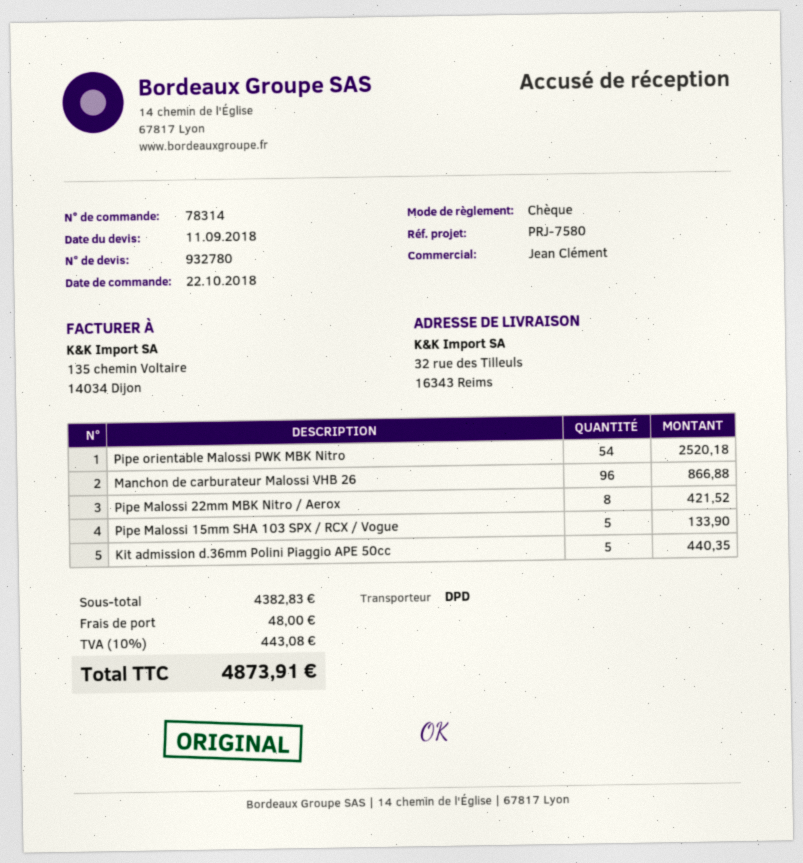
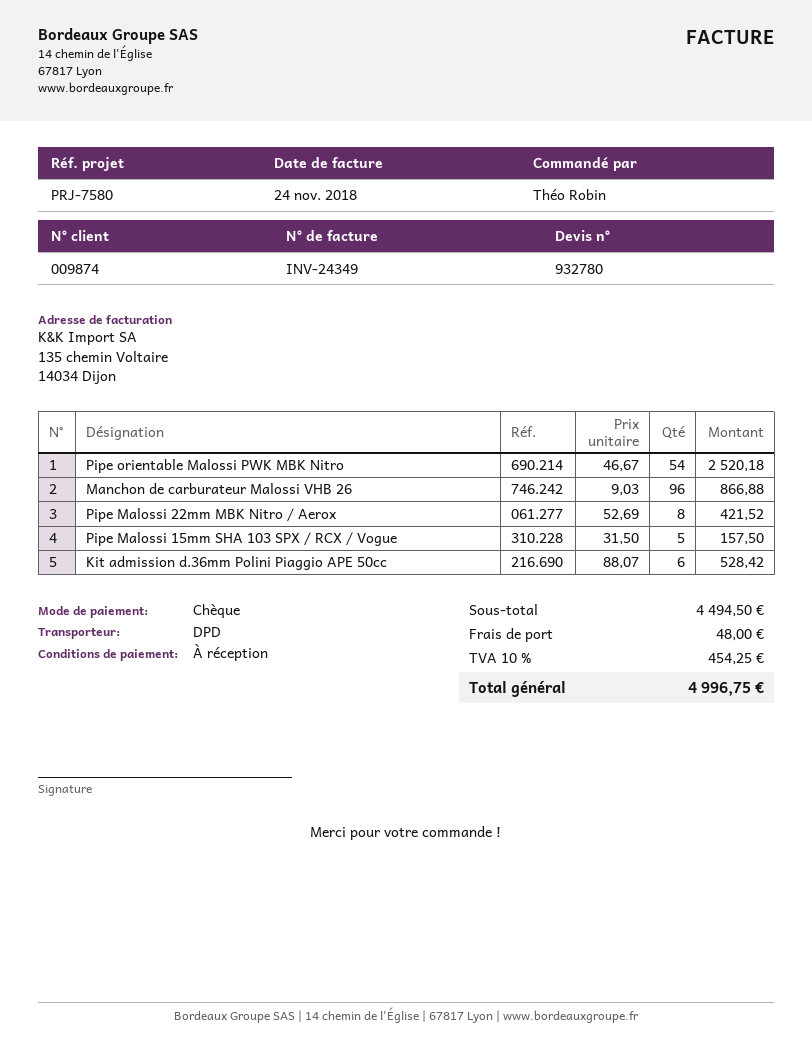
Pipe Malossi 15mm SHA 103 SPX / RCX / Vogue: 5 for 133.90 -> 5 for 157.50
Kit admission d.36mm Polini Piaggio APE 50cc: 5 for 440.35 -> 6 for 528.42
subtotal: 4382.83 -> 4494.50
tax: 10% = 443.08 -> 10% = 454.25
total: 4873.91 -> 4996.75

